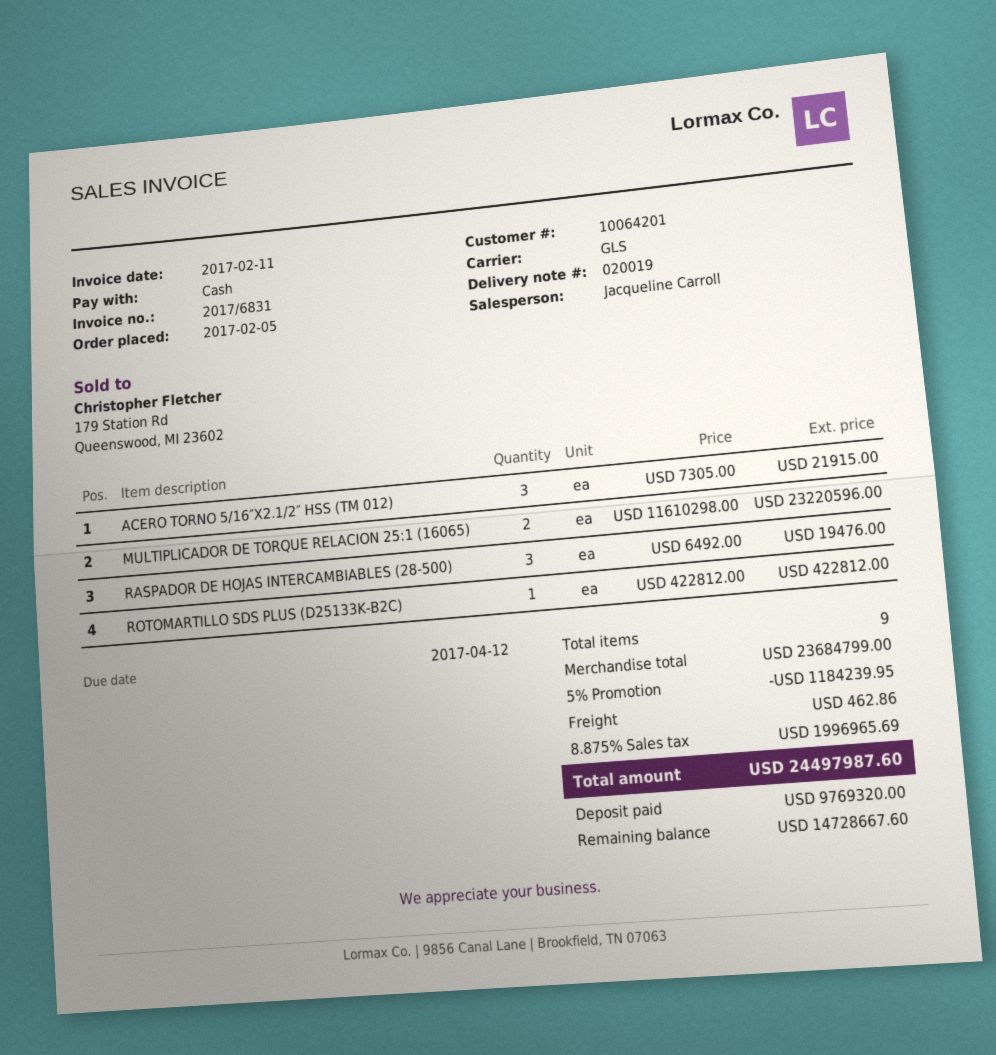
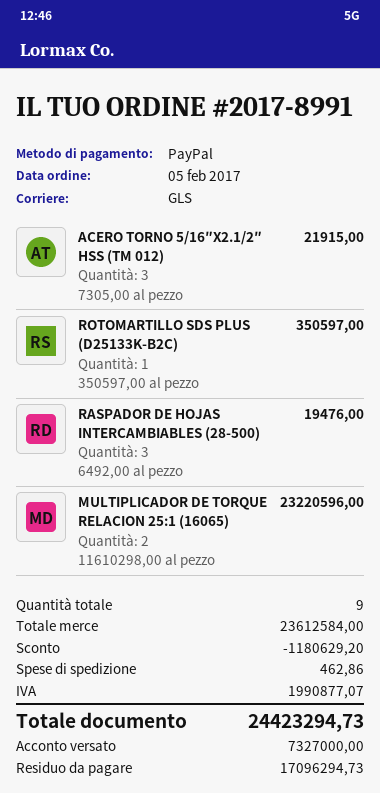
payment method: cash -> PayPal
ROTOMARTILLO SDS PLUS (D25133K-B2C): 1 x 422812.00 = 422812.00 -> 1 x 350597.00 = 350597.00
subtotal: 23684799.00 -> 23612584.00
discount: 1184239.95 -> 1180629.20
tax: 1996965.69 -> 1990877.07
total: 24497987.60 -> 24423294.73
deposit: 9769320.00 -> 7327000.00
balance: 14728667.60 -> 17096294.73

